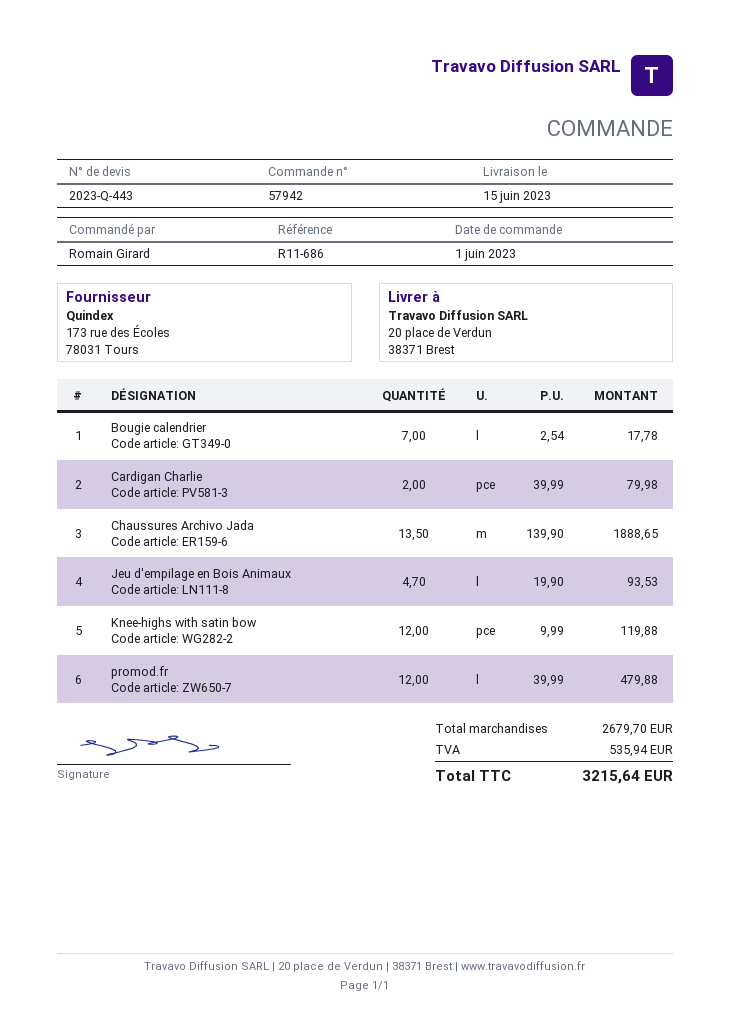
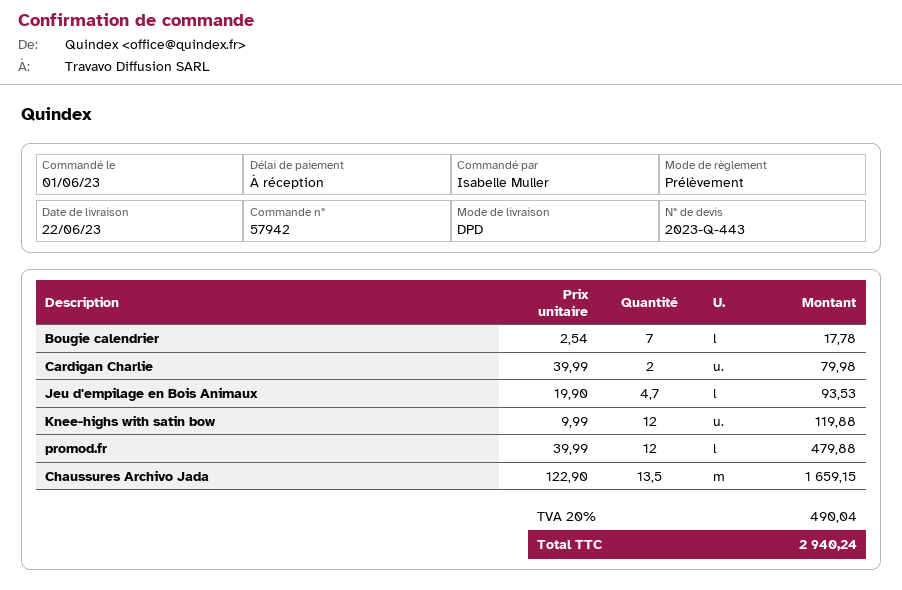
delivery date: 2023-06-15 -> 2023-06-22
ordered by: Romain Girard -> Isabelle Muller
Chaussures Archivo Jada: 13.5 x 139.90 = 1888.65 -> 13.5 x 122.90 = 1659.15
tax: 535.94 -> 490.04
total: 3215.64 -> 2940.24

